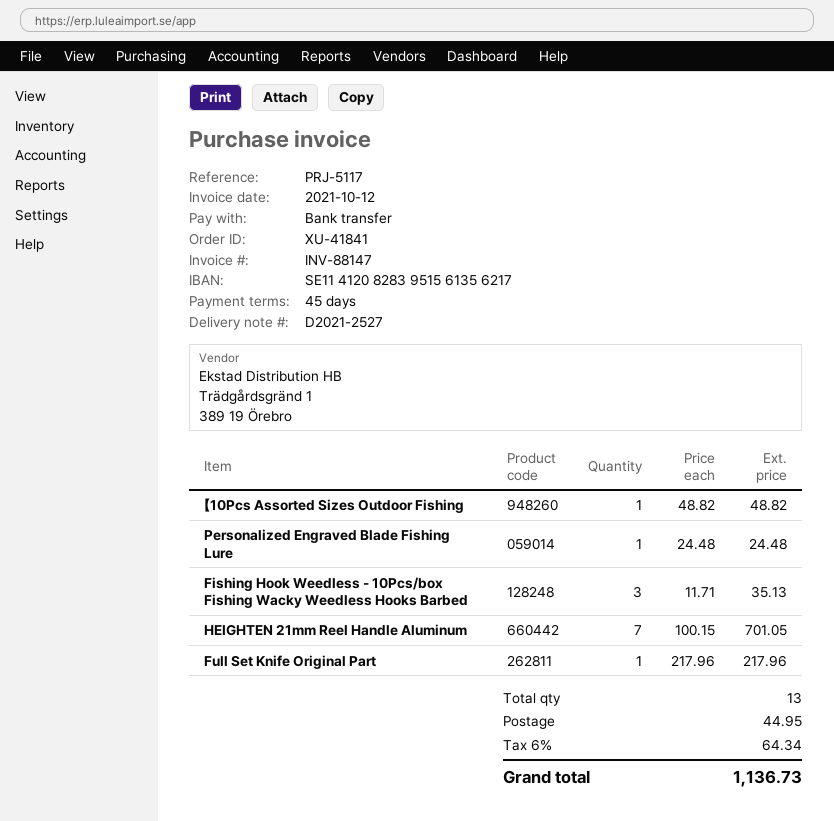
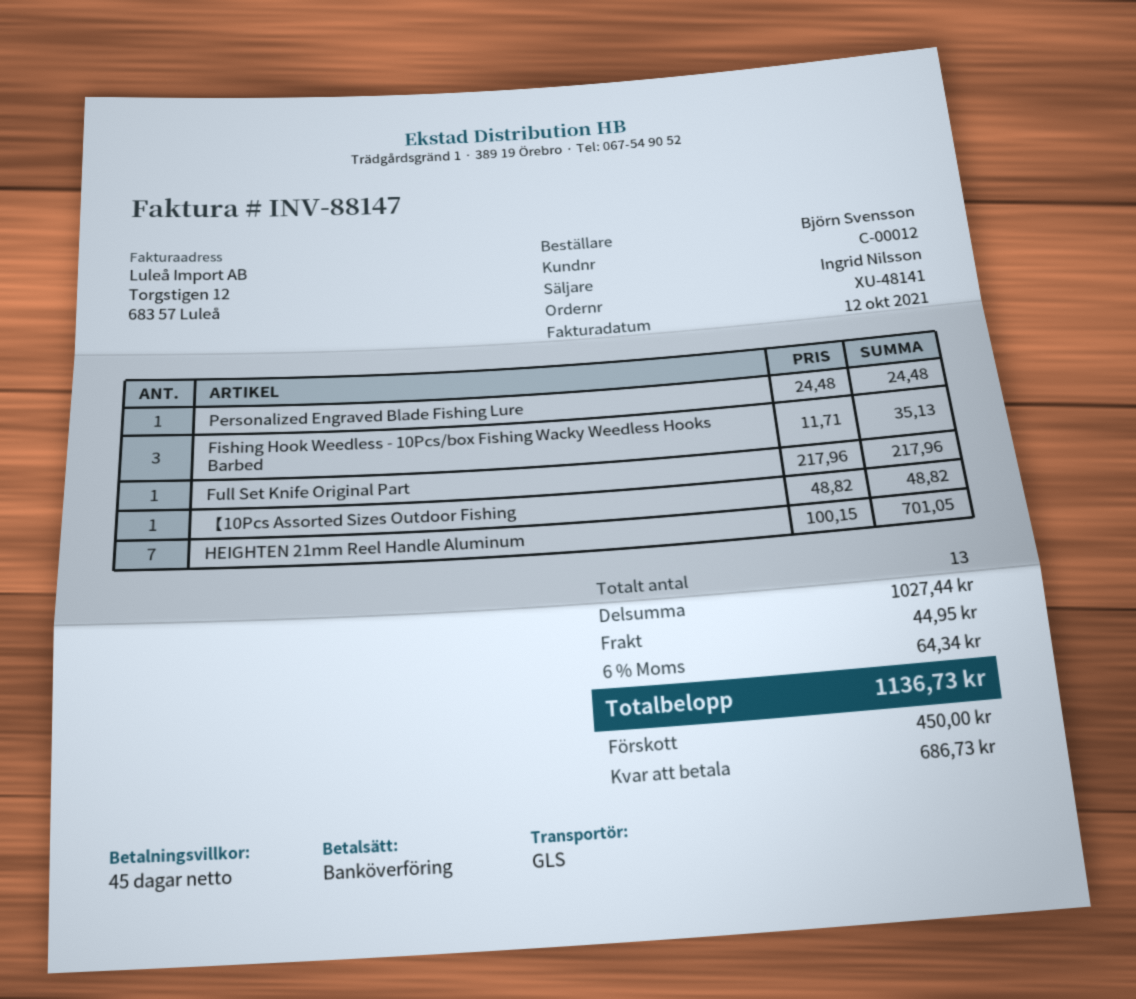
order number: XU-41841 -> XU-48141

